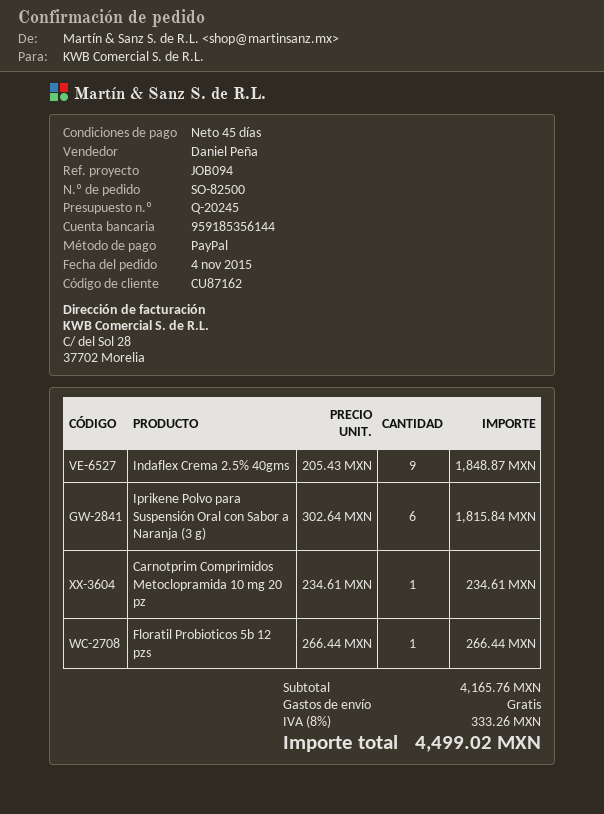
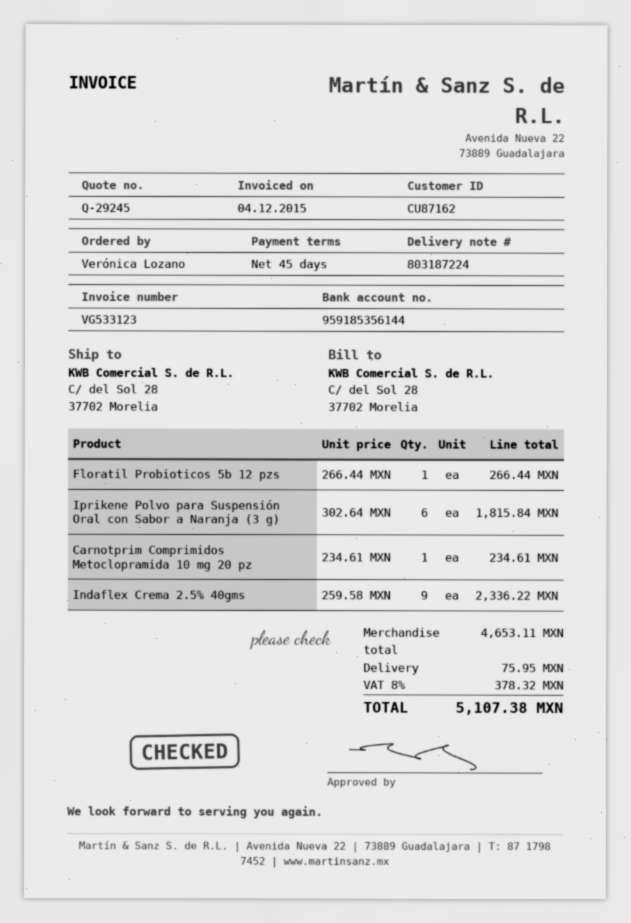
quote number: Q-20245 -> Q-29245
Indaflex Crema 2.5% 40gms: 9 x 205.43 = 1848.87 -> 9 x 259.58 = 2336.22
subtotal: 4165.76 -> 4653.11
shipping: 0.00 -> 75.95
tax: 8% = 333.26 -> 8% = 378.32
total: 4499.02 -> 5107.38

